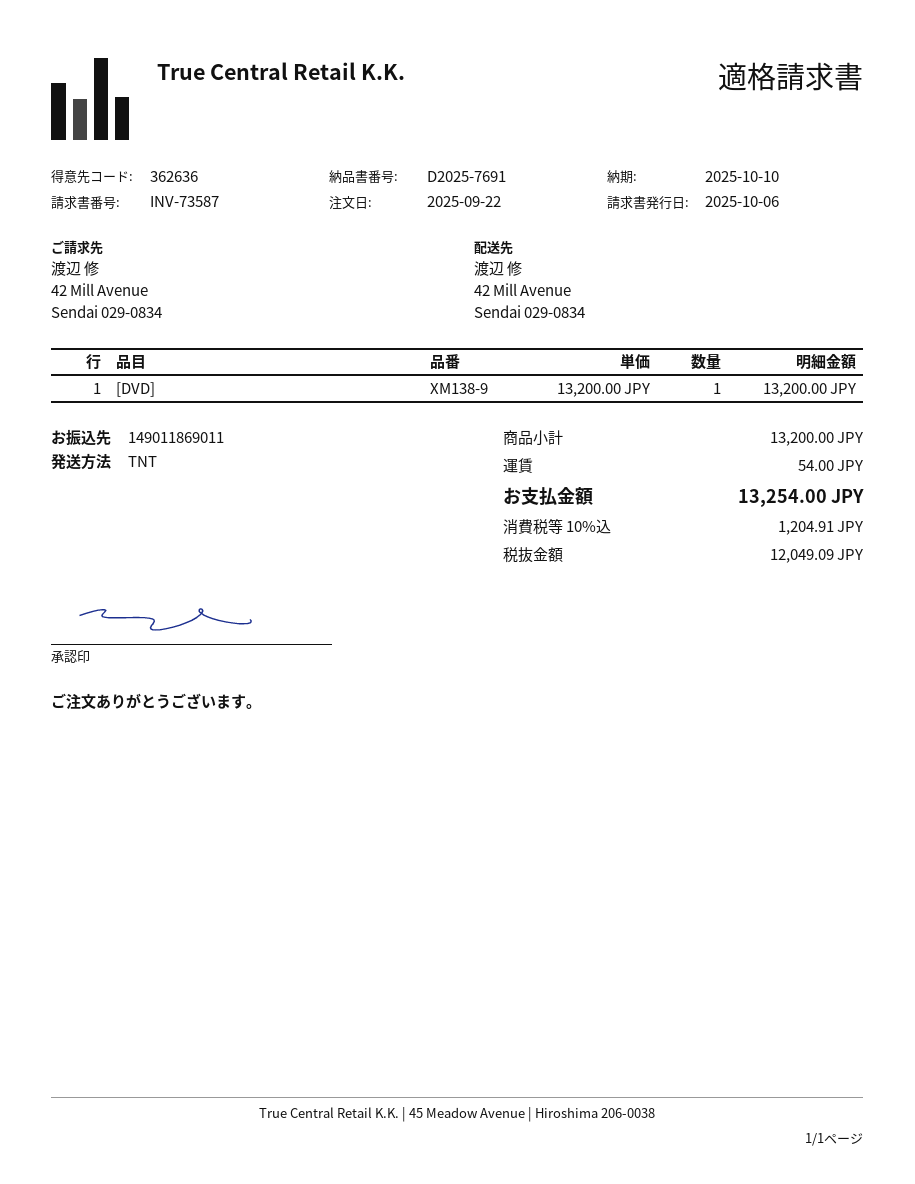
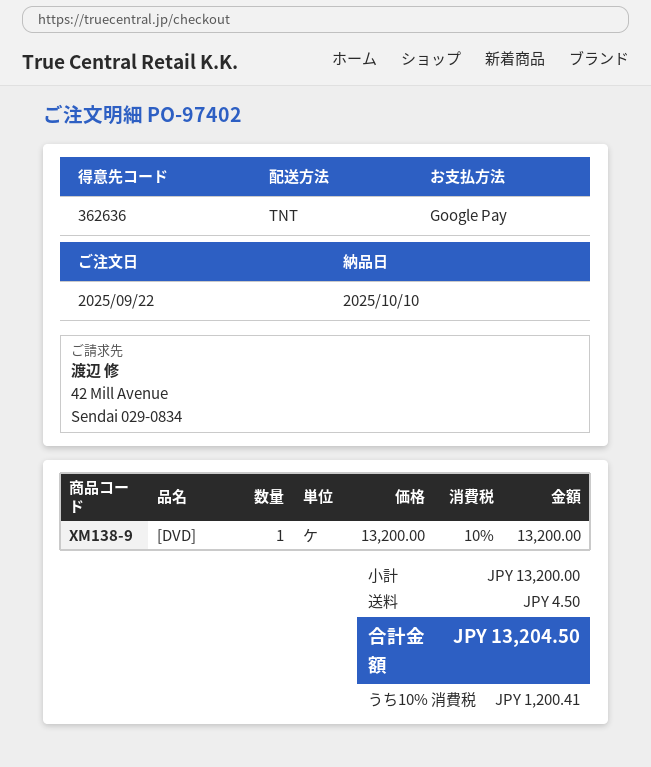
shipping: 54.00 -> 4.50
tax: 10% = 1204.91 -> 10% = 1200.41
total: 13254.00 -> 13204.50

